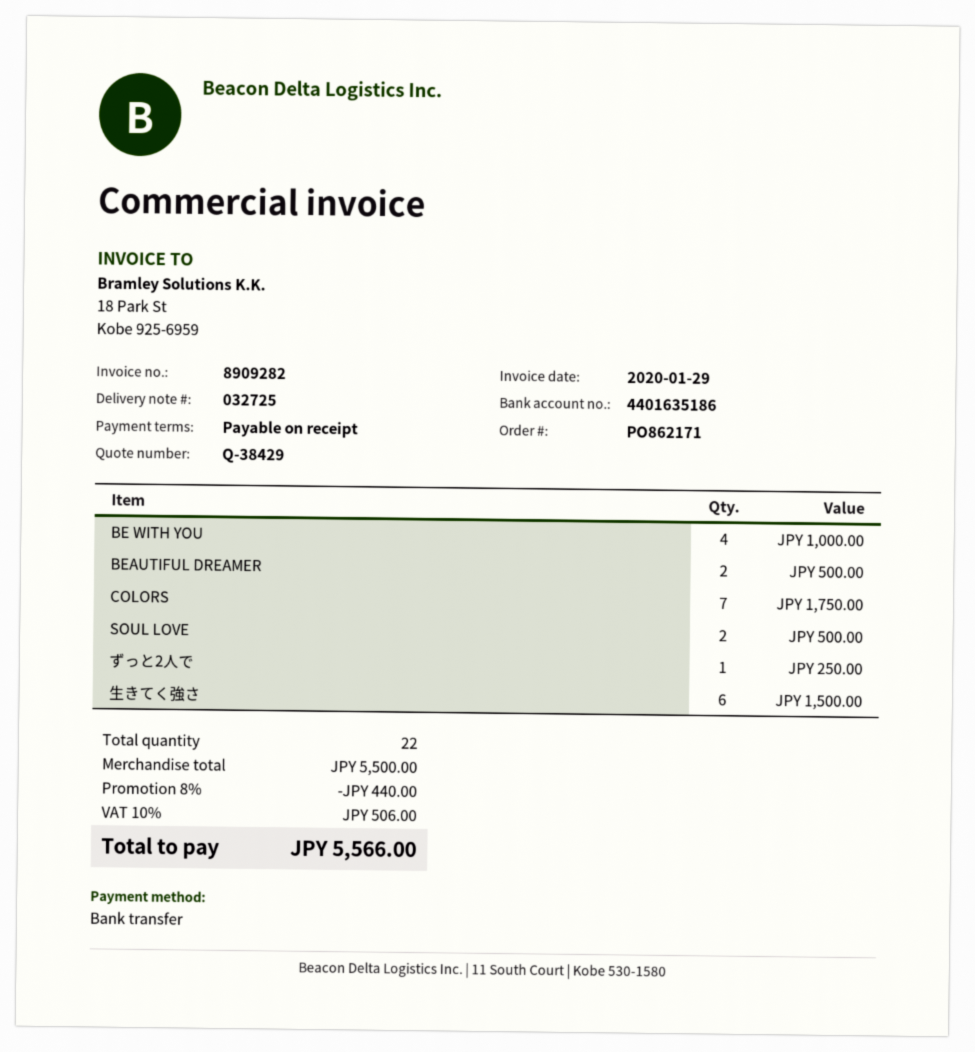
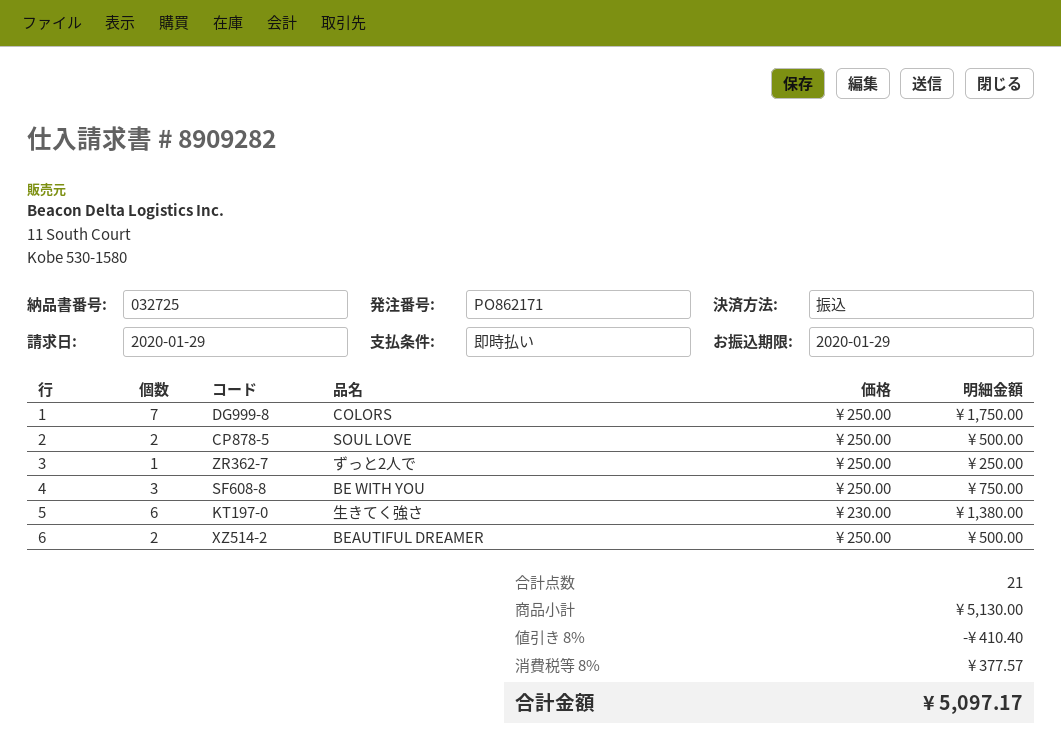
BE WITH YOU: 4 for 1000.00 -> 3 for 750.00
生きてく強さ: 6 for 1500.00 -> 6 for 1380.00
total quantity: 22 -> 21
subtotal: 5500.00 -> 5130.00
discount: 8% = 440.00 -> 8% = 410.40
tax: 10% = 506.00 -> 8% = 377.57
total: 5566.00 -> 5097.17

